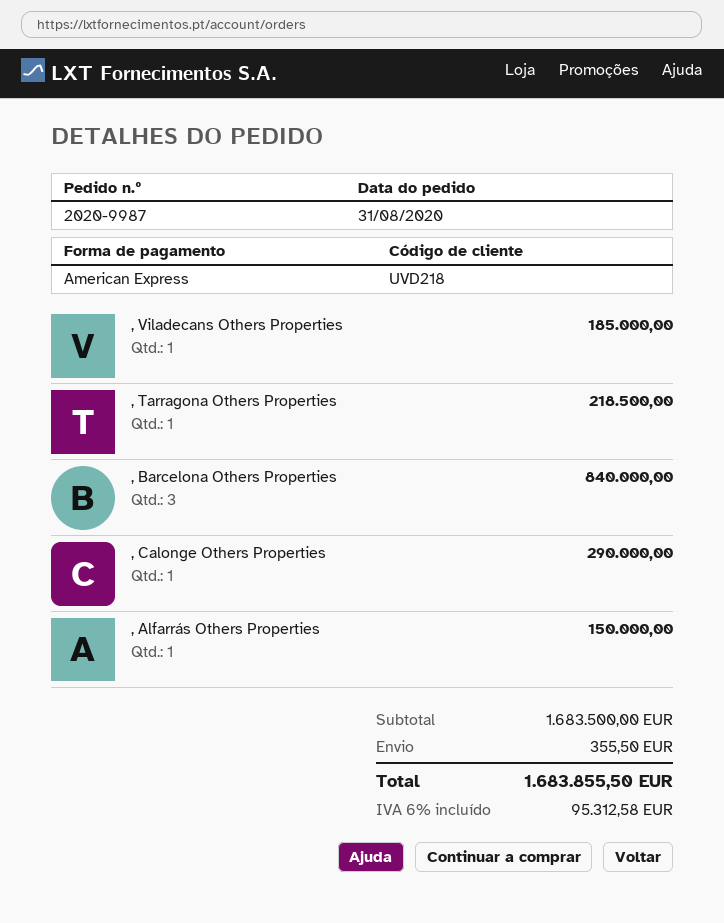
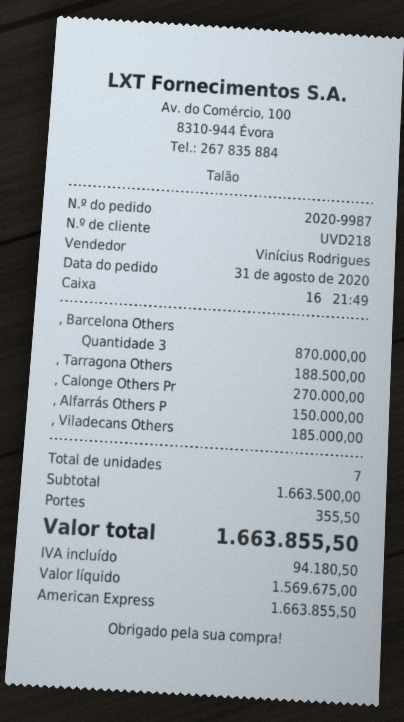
, Tarragona Others Properties: 1 for 218500.00 -> 1 for 188500.00
, Barcelona Others Properties: 3 for 840000.00 -> 3 for 870000.00
, Calonge Others Properties: 1 for 290000.00 -> 1 for 270000.00
subtotal: 1683500.00 -> 1663500.00
tax: 95312.58 -> 94180.50
total: 1683855.50 -> 1663855.50

